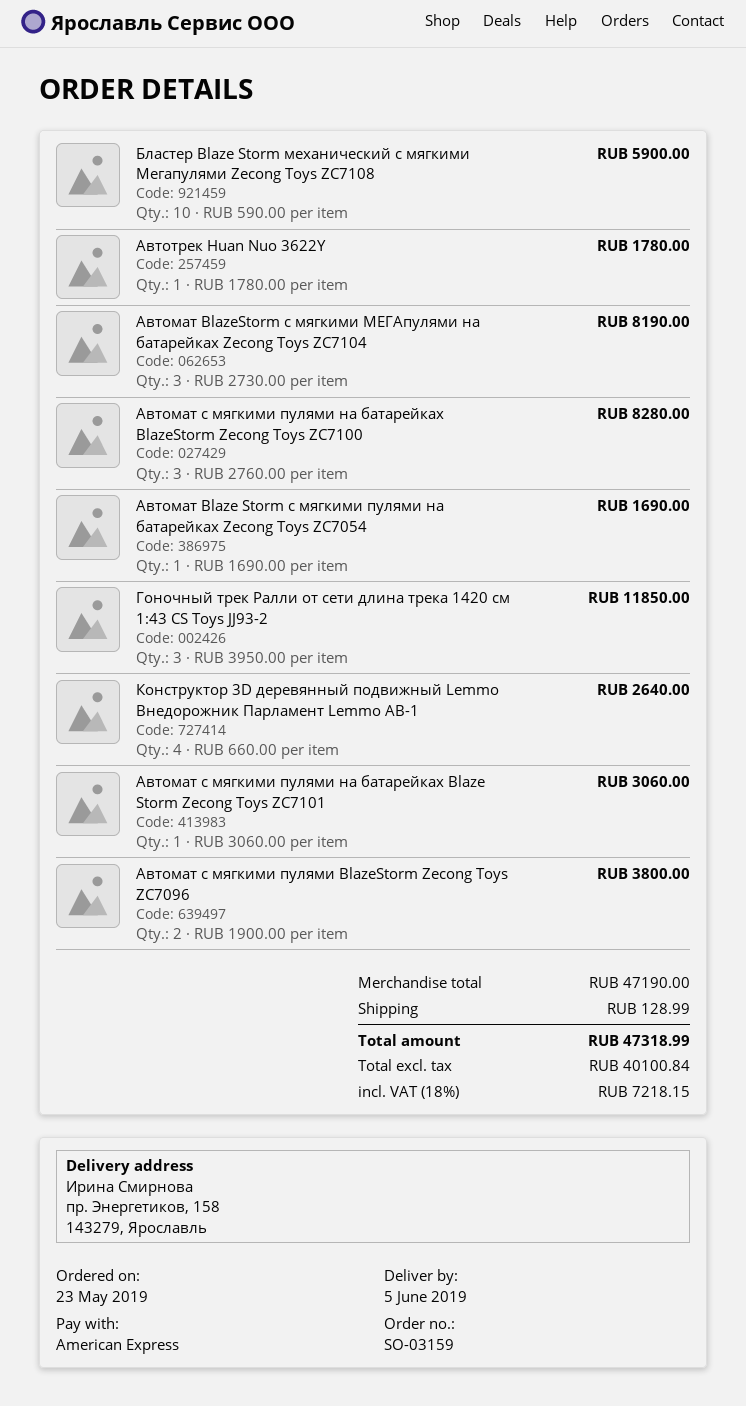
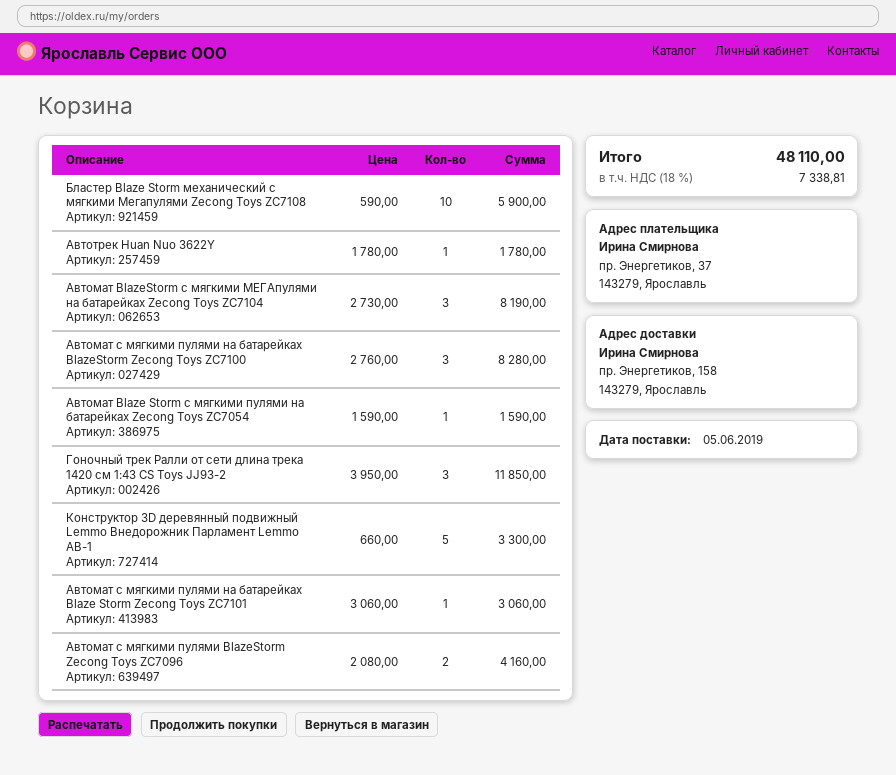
Автомат Blaze Storm с мягкими пулями на батарейках Zecong Toys ZC7054: 1 x 1690.00 = 1690.00 -> 1 x 1590.00 = 1590.00
Конструктор 3D деревянный подвижный Lemmo Внедорожник Парламент Lemmo АВ-1: 4 x 660.00 = 2640.00 -> 5 x 660.00 = 3300.00
Автомат с мягкими пулями BlazeStorm Zecong Toys ZC7096: 2 x 1900.00 = 3800.00 -> 2 x 2080.00 = 4160.00
shipping: 128.99 -> none
tax: 18% = 7218.15 -> 18% = 7338.81
total: 47318.99 -> 48110.00

